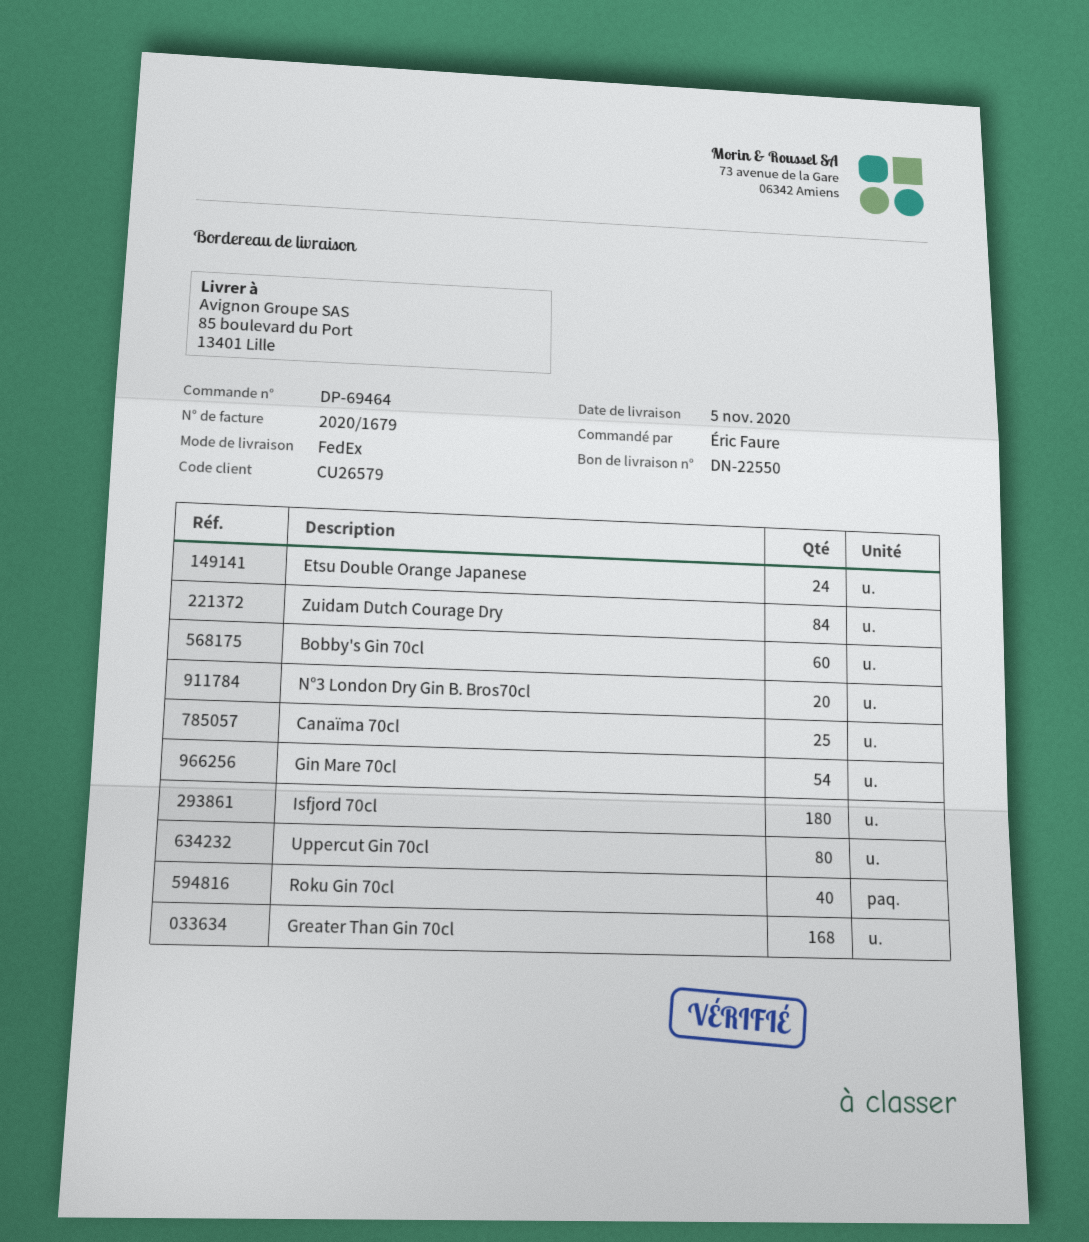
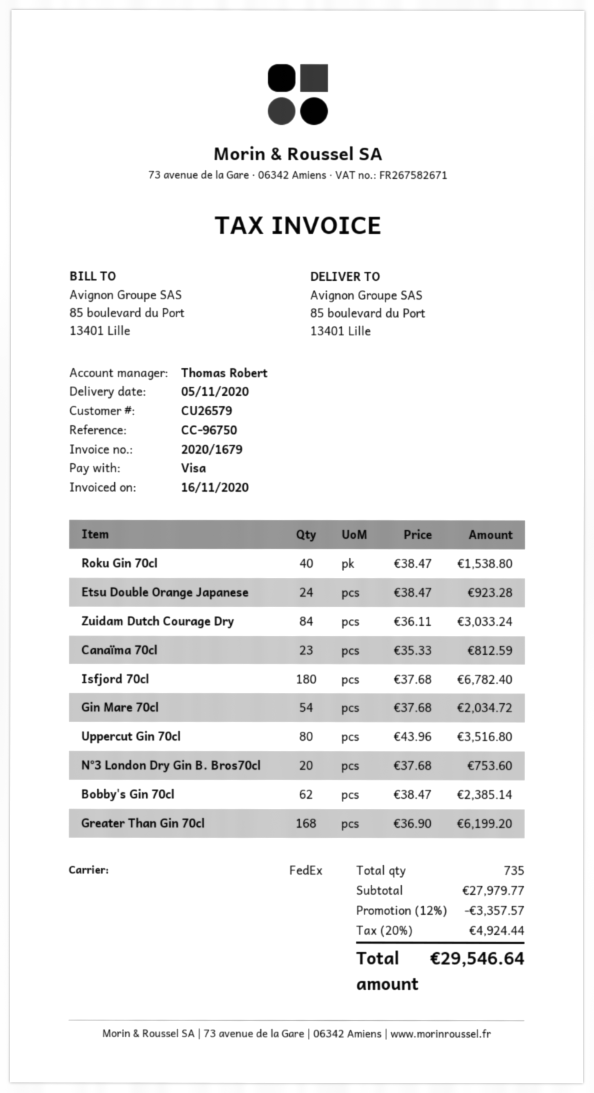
Bobby's Gin 70cl: 60 -> 62
Canaïma 70cl: 25 -> 23

